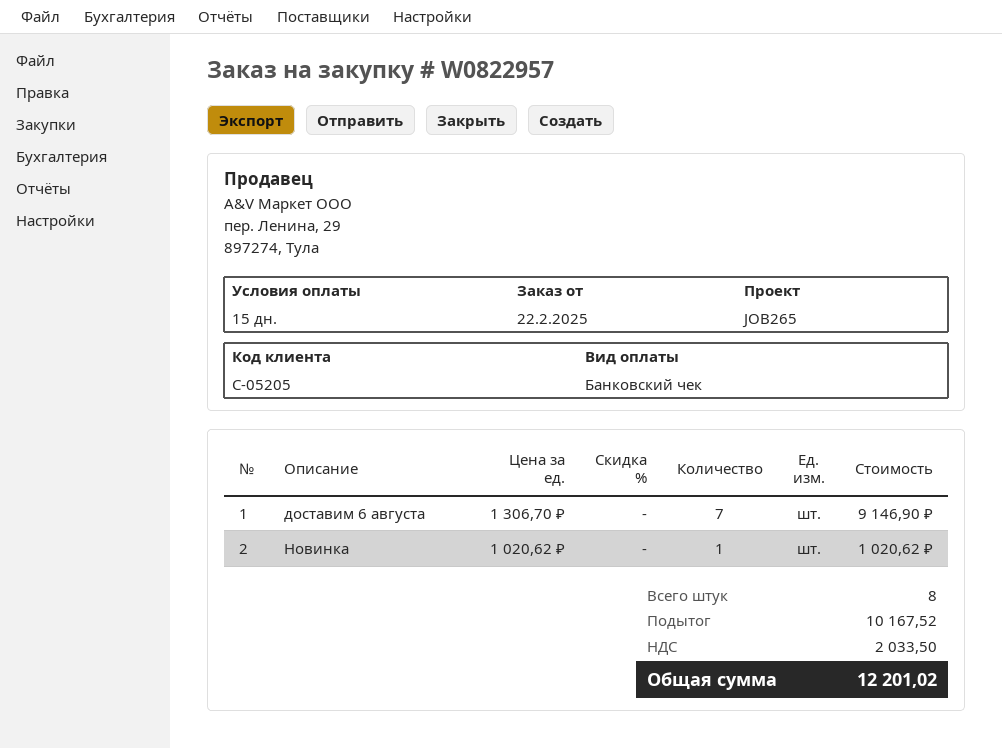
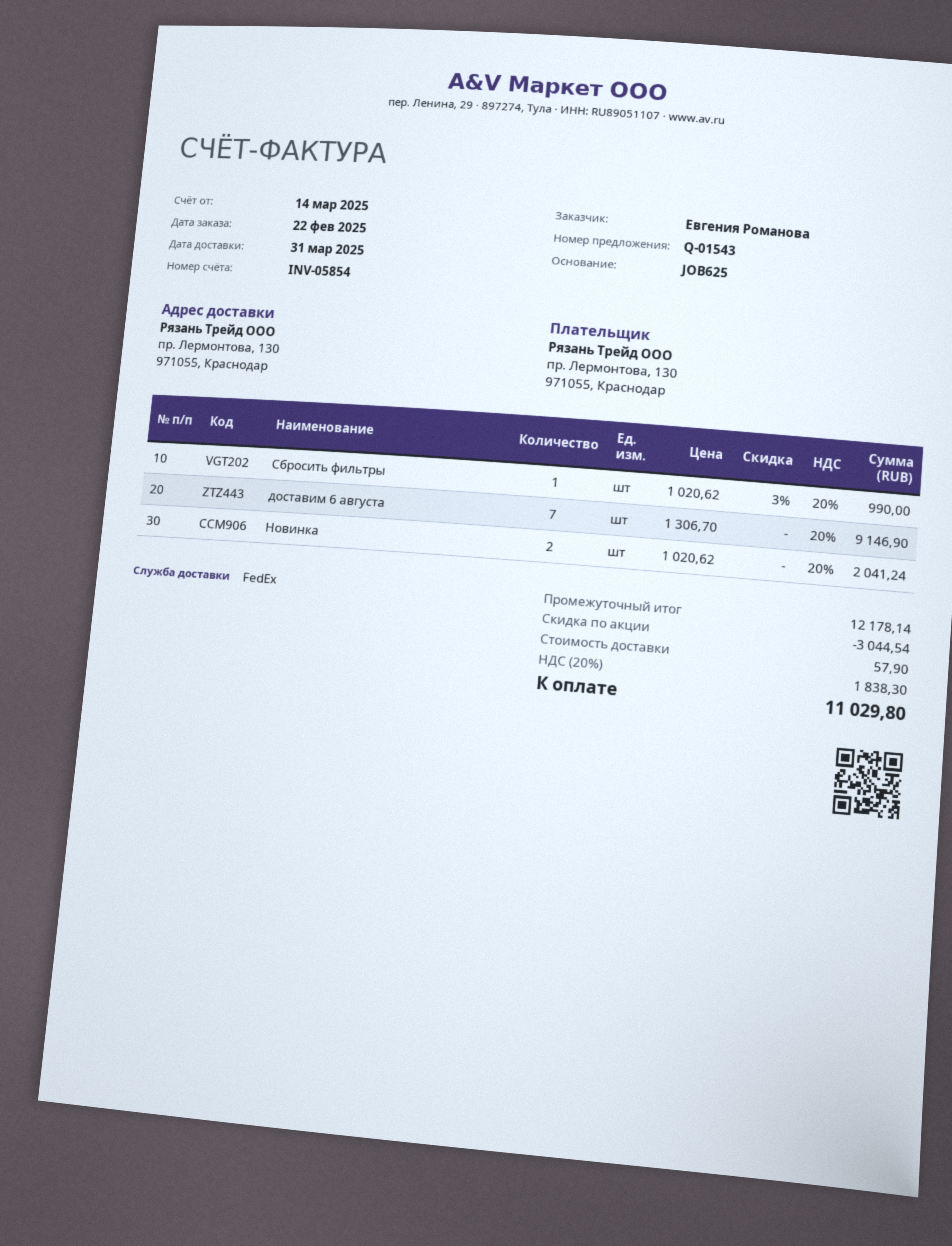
reference: JOB265 -> JOB625
Новинка: 1 x 1020.62 = 1020.62 -> 2 x 1020.62 = 2041.24
Сбросить фильтры: none -> 1 x 1020.62 - 3% = 990.00
subtotal: 10167.52 -> 12178.14
discount: none -> 3044.54
shipping: none -> 57.90
tax: 2033.50 -> 1838.30
total: 12201.02 -> 11029.80

